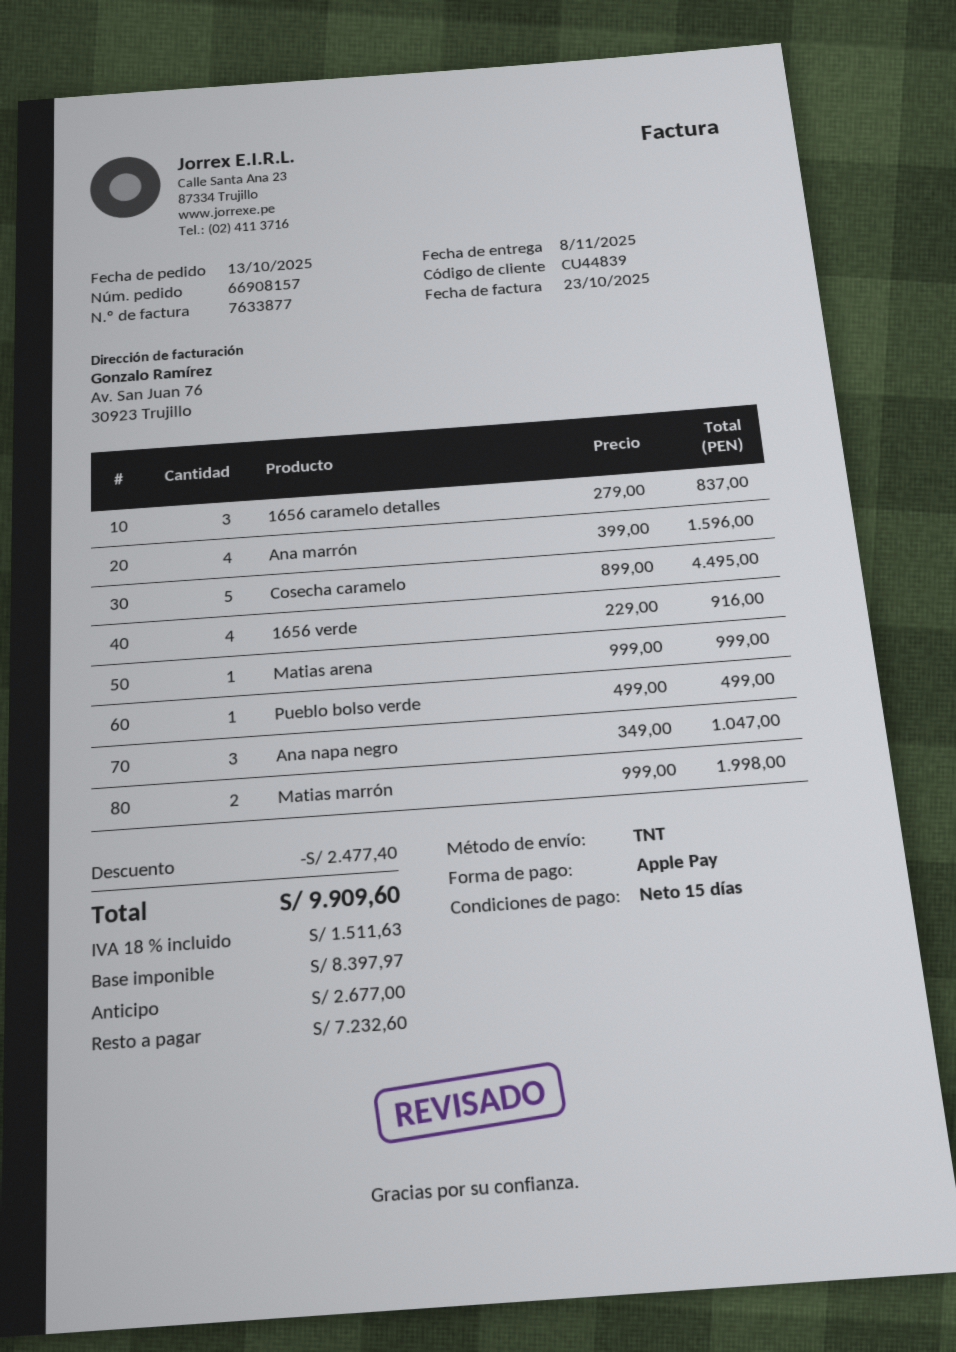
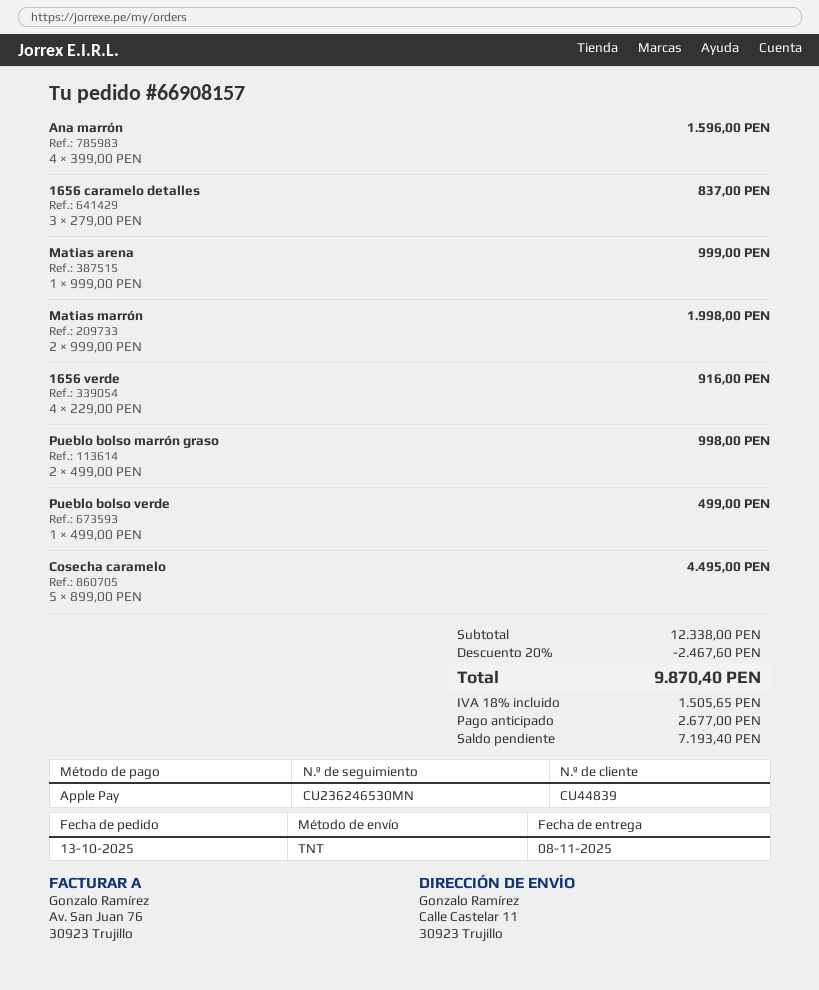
Ana napa negro: 3 x 349.00 = 1047.00 -> none
Pueblo bolso marrón graso: none -> 2 x 499.00 = 998.00
discount: 2477.40 -> 2467.60
tax: 18% = 1511.63 -> 18% = 1505.65
total: 9909.60 -> 9870.40
balance: 7232.60 -> 7193.40

